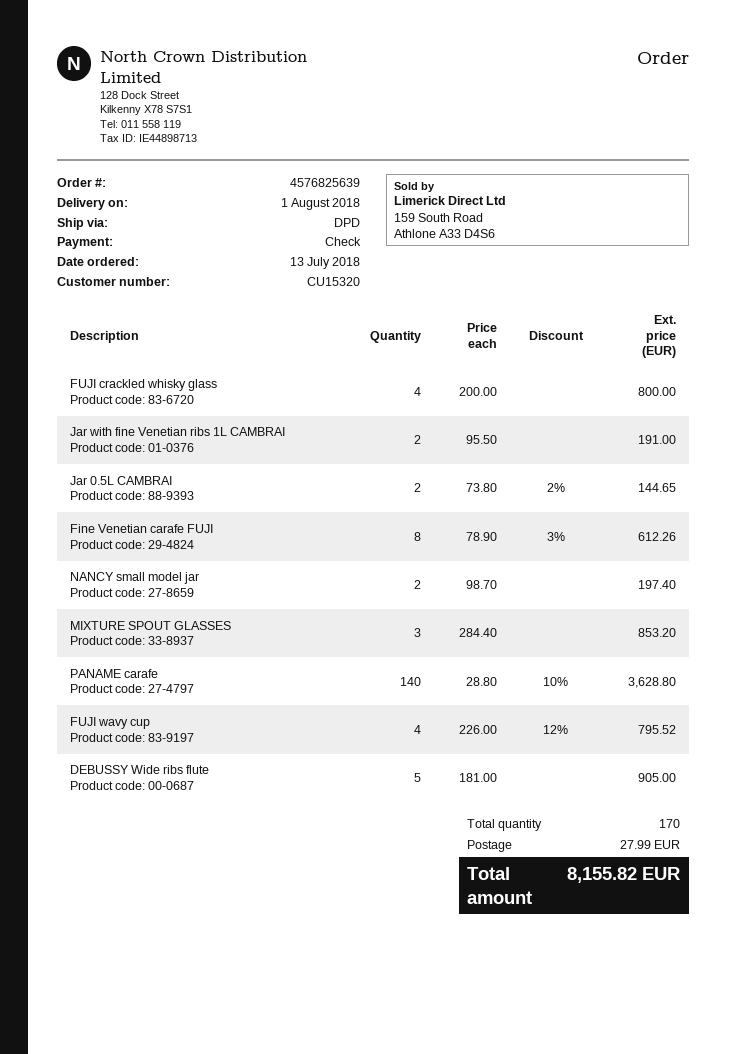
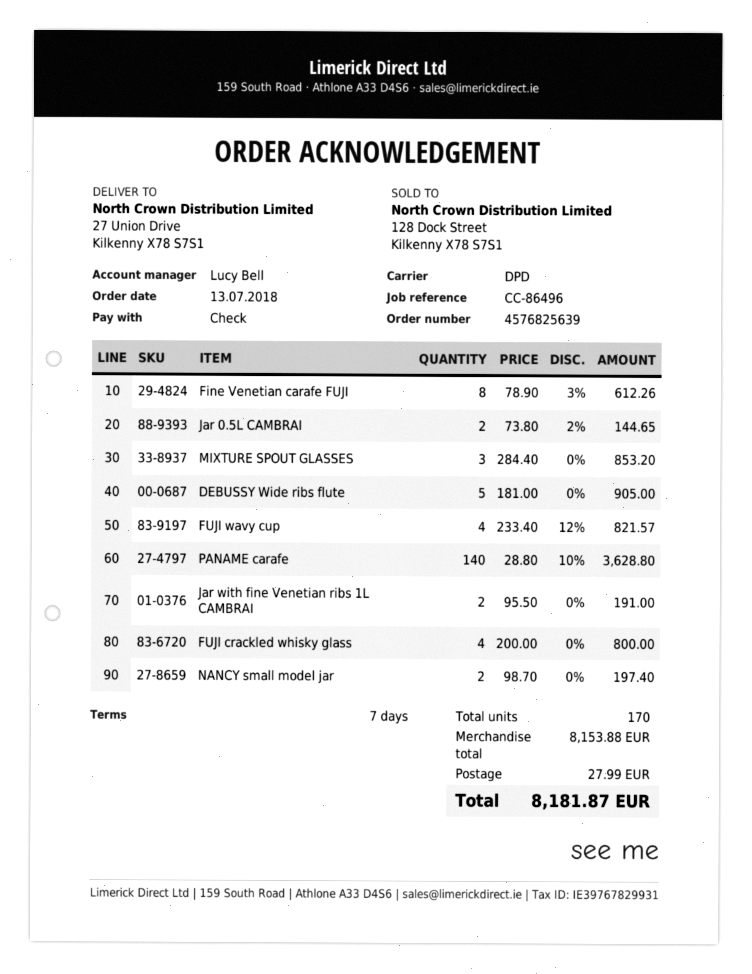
FUJI wavy cup: 4 x 226.00 - 12% = 795.52 -> 4 x 233.40 - 12% = 821.57
total: 8155.82 -> 8181.87

